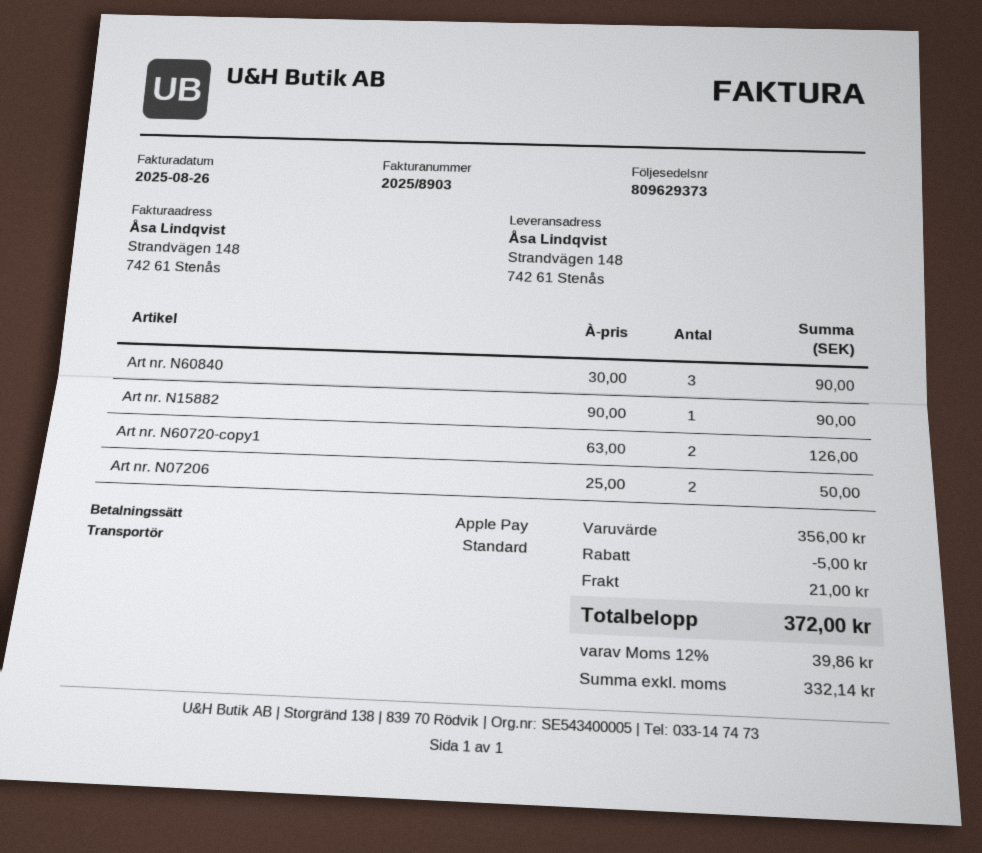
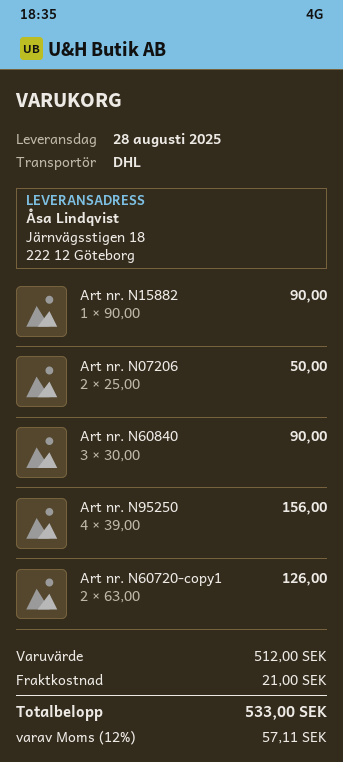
shipping method: standard -> DHL
ship to: Strandvägen 148, 742 61 Stenås -> Järnvägsstigen 18, 222 12 Göteborg
Art nr. N95250: none -> 4 x 39.00 = 156.00
subtotal: 356.00 -> 512.00
discount: 5.00 -> none
tax: 12% = 39.86 -> 12% = 57.11
total: 372.00 -> 533.00

